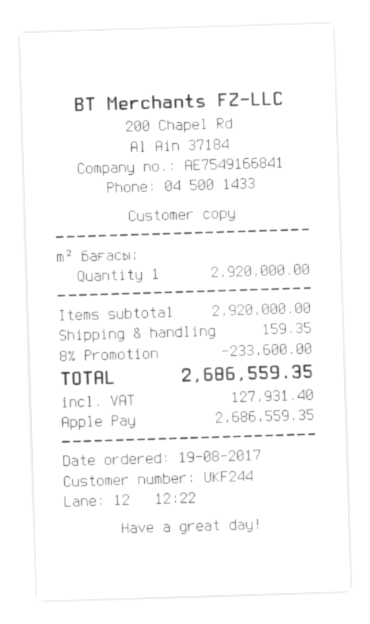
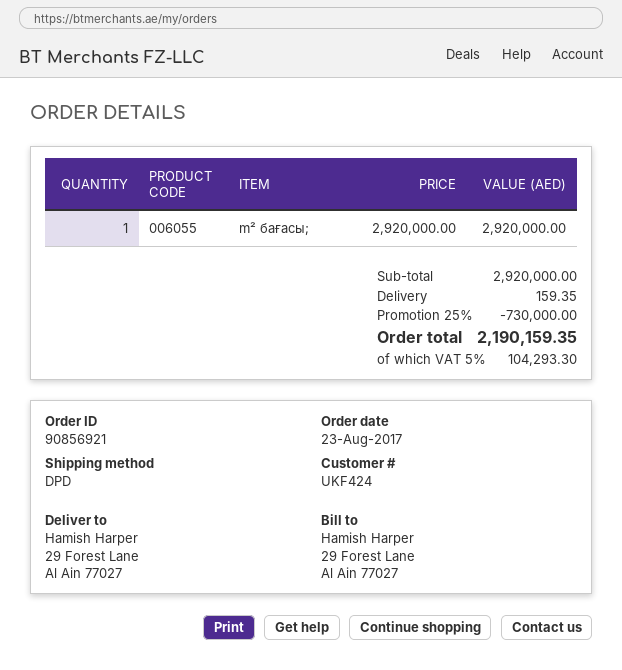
order date: 2017-08-19 -> 2017-08-23
customer number: UKF244 -> UKF424
discount: 8% = 233600.00 -> 25% = 730000.00
tax: 127931.40 -> 104293.30
total: 2686559.35 -> 2190159.35

